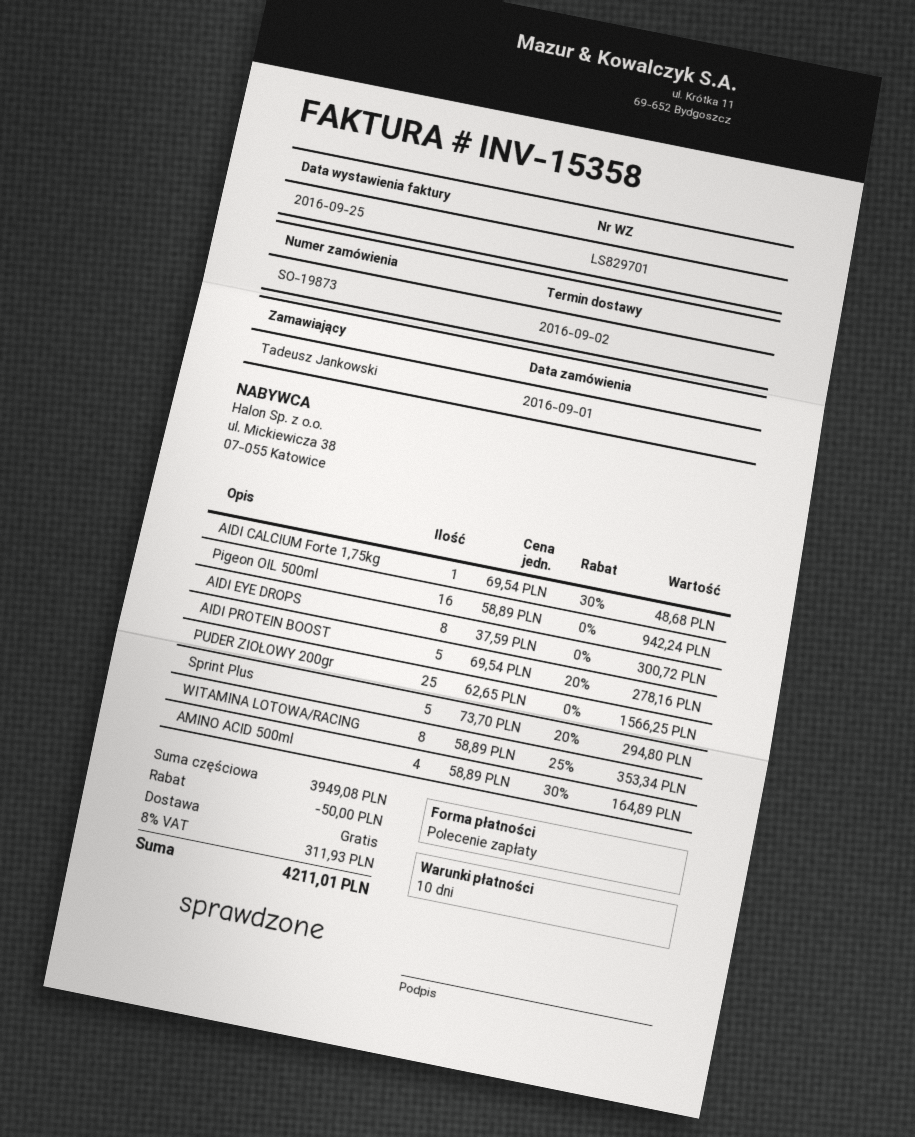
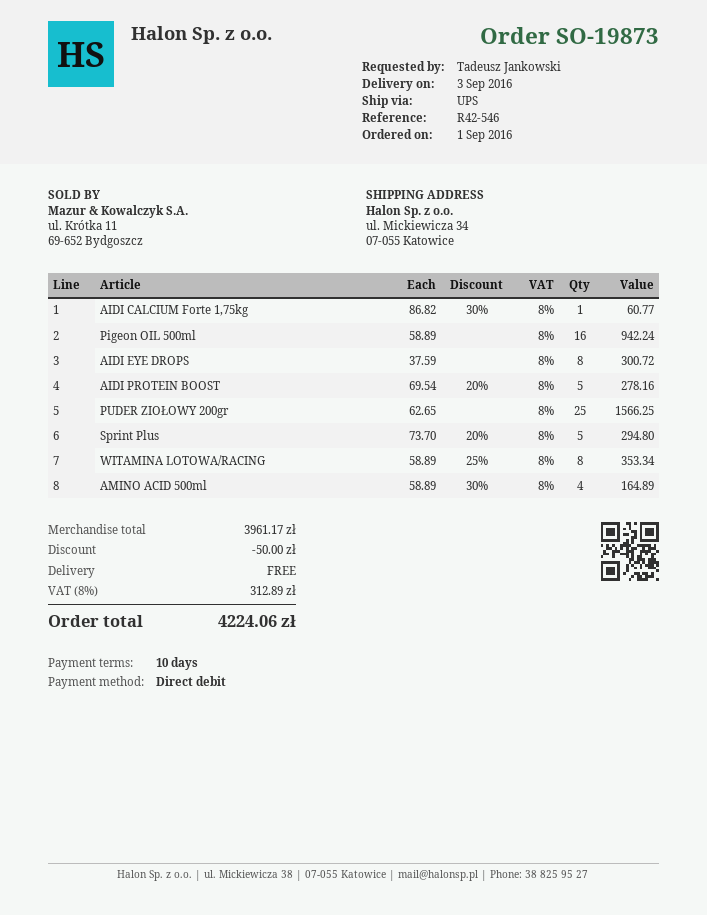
delivery date: 2016-09-02 -> 2016-09-03
AIDI CALCIUM Forte 1,75kg: 1 x 69.54 - 30% = 48.68 -> 1 x 86.82 - 30% = 60.77
subtotal: 3949.08 -> 3961.17
tax: 8% = 311.93 -> 8% = 312.89
total: 4211.01 -> 4224.06

